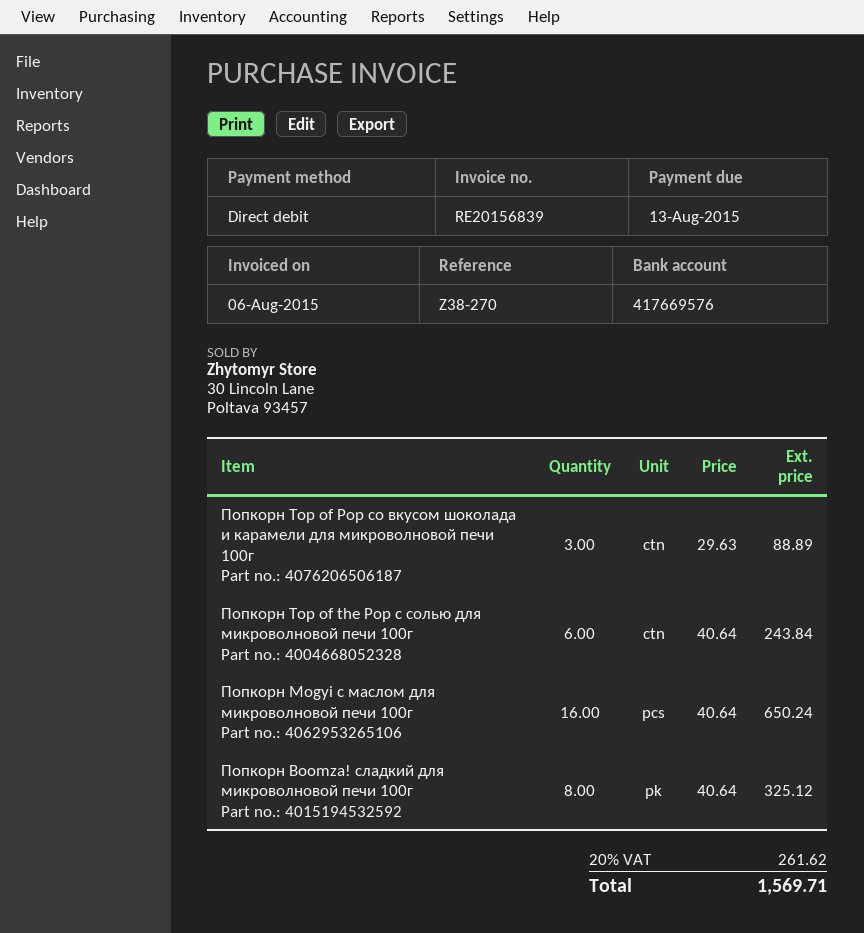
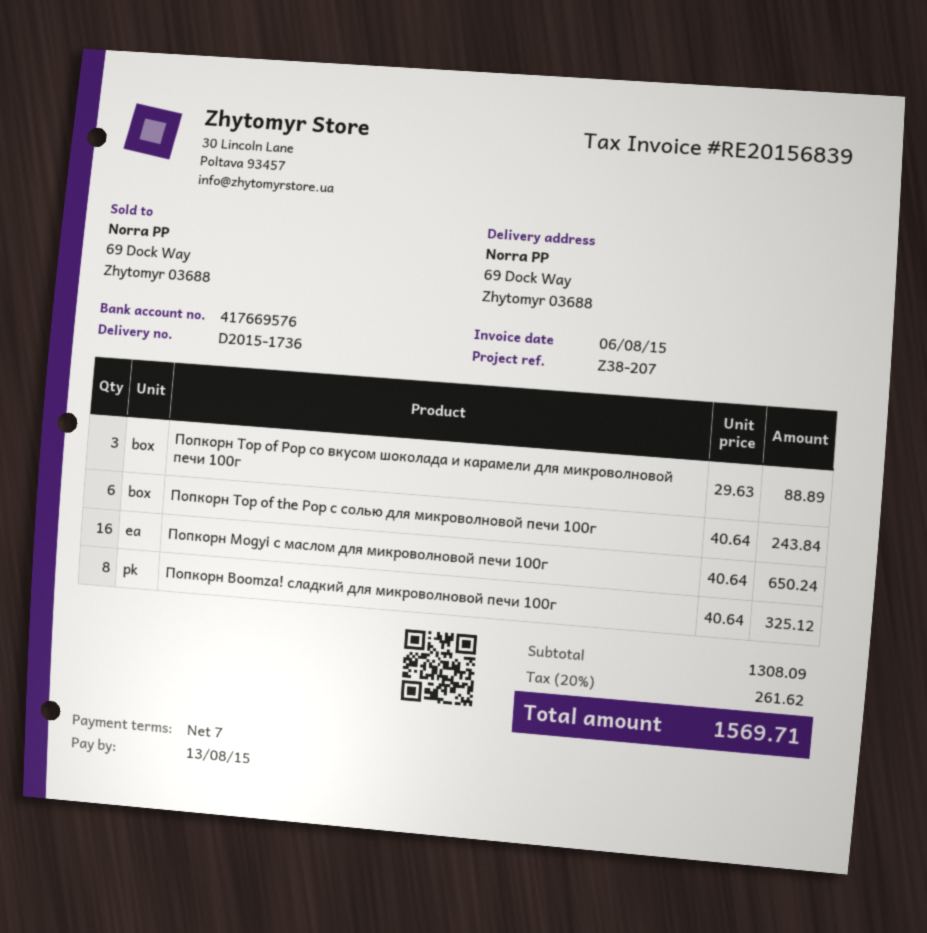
reference: Z38-270 -> Z38-207

